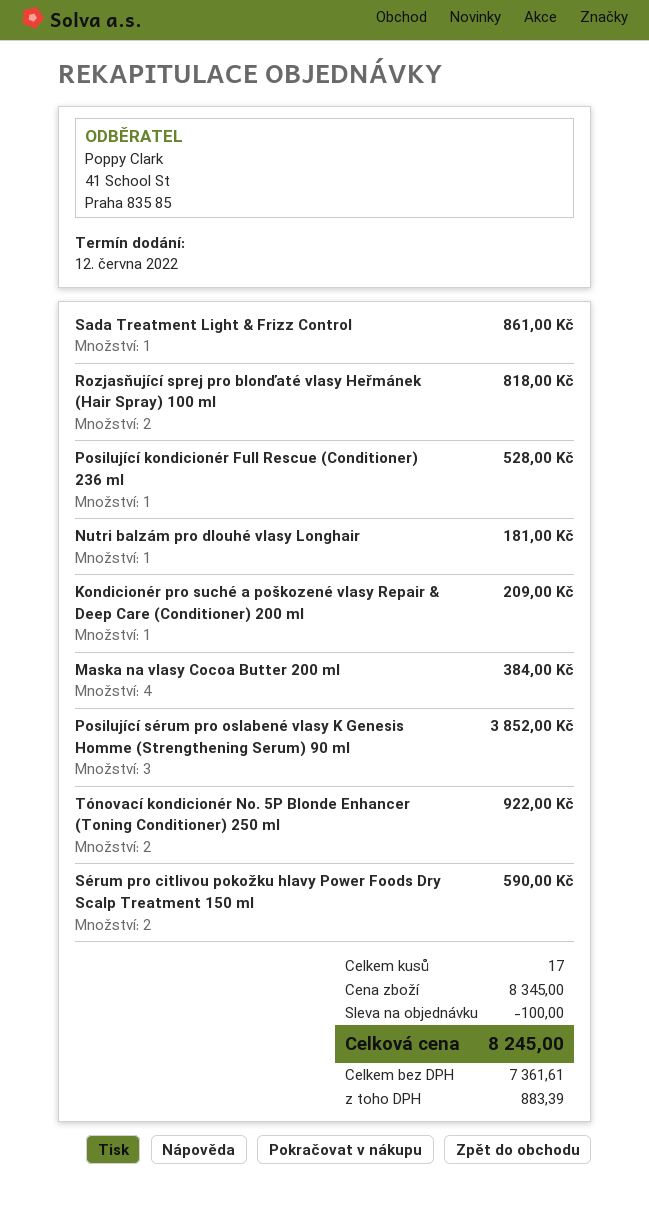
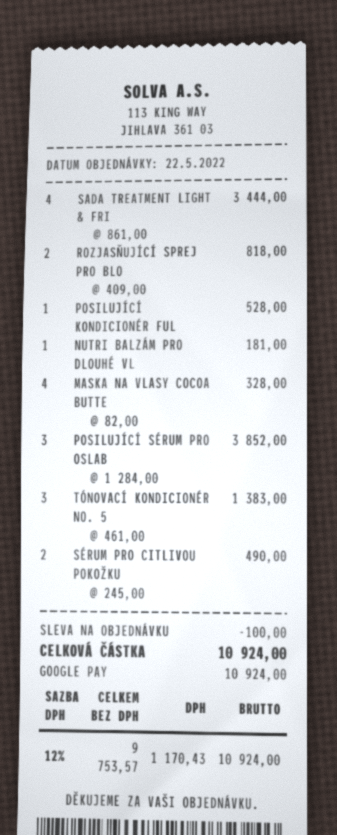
Sada Treatment Light & Frizz Control: 1 for 861.00 -> 4 for 3444.00
Kondicionér pro suché a poškozené vlasy Repair & Deep Care (Conditioner) 200 ml: 1 for 209.00 -> none
Maska na vlasy Cocoa Butter 200 ml: 4 for 384.00 -> 4 for 328.00
Tónovací kondicionér No. 5P Blonde Enhancer (Toning Conditioner) 250 ml: 2 for 922.00 -> 3 for 1383.00
Sérum pro citlivou pokožku hlavy Power Foods Dry Scalp Treatment 150 ml: 2 for 590.00 -> 2 for 490.00
net: 7361.61 -> 9753.57
tax: 883.39 -> 1170.43
total: 8245.00 -> 10924.00

